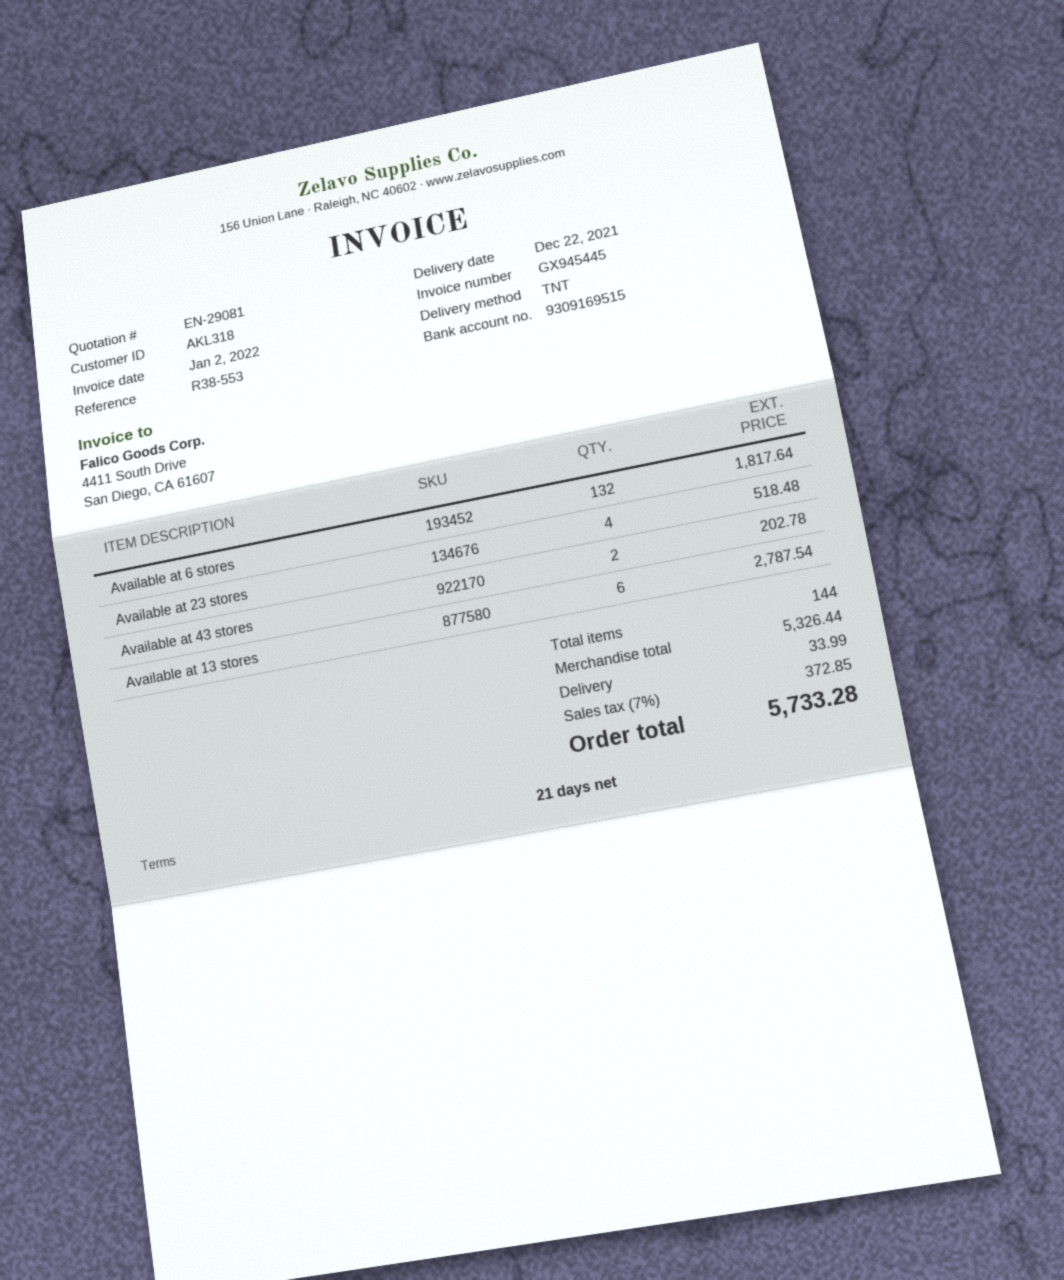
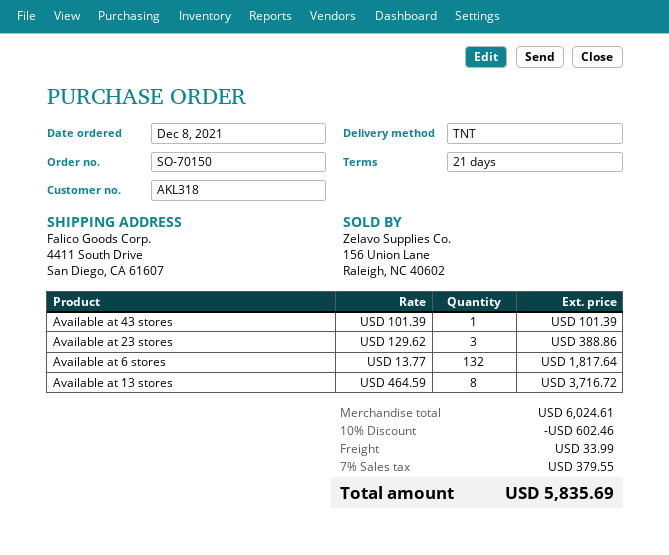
Available at 23 stores: 4 for 518.48 -> 3 for 388.86
Available at 43 stores: 2 for 202.78 -> 1 for 101.39
Available at 13 stores: 6 for 2787.54 -> 8 for 3716.72
subtotal: 5326.44 -> 6024.61
discount: none -> 10% = 602.46
tax: 7% = 372.85 -> 7% = 379.55
total: 5733.28 -> 5835.69

